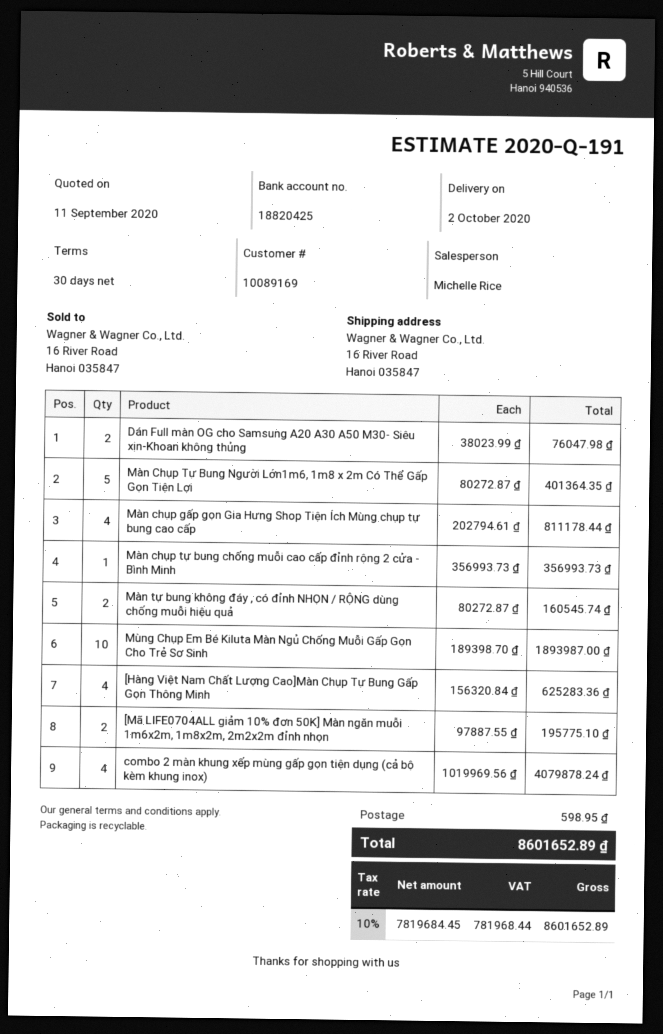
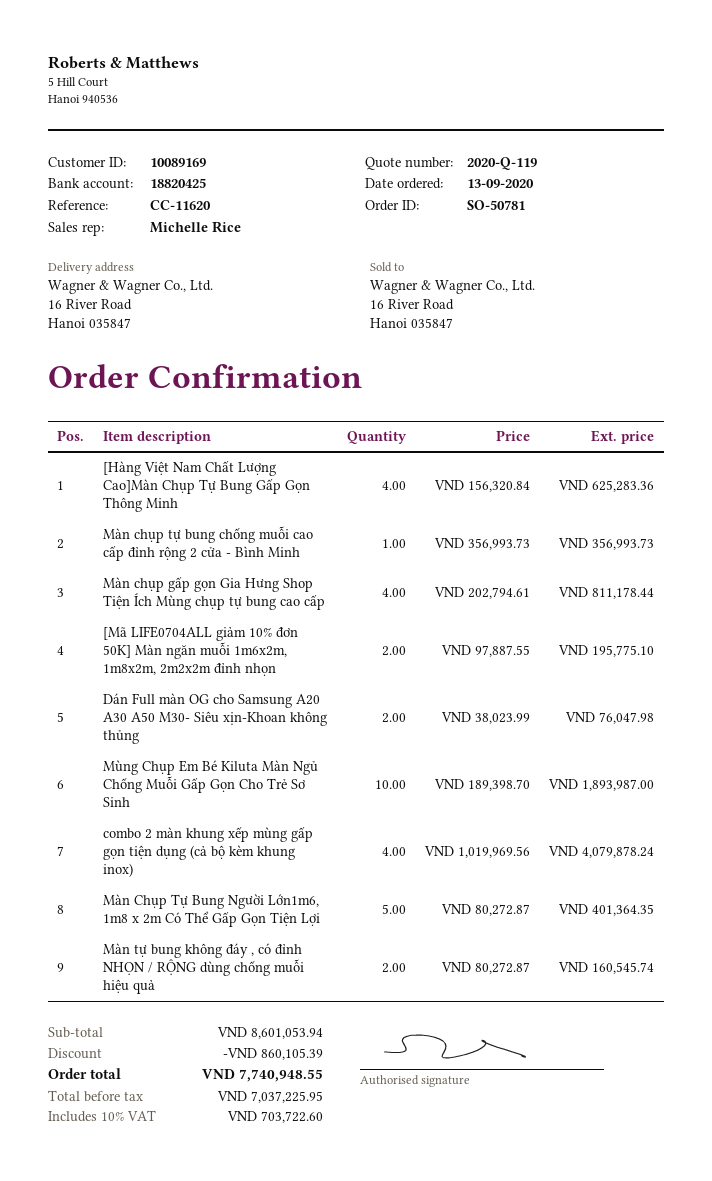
quote number: 2020-Q-191 -> 2020-Q-119
discount: none -> 860105.39
shipping: 598.95 -> none
net: 7819684.45 -> 7037225.95
tax: 10% = 781968.44 -> 10% = 703722.60
total: 8601652.89 -> 7740948.55

